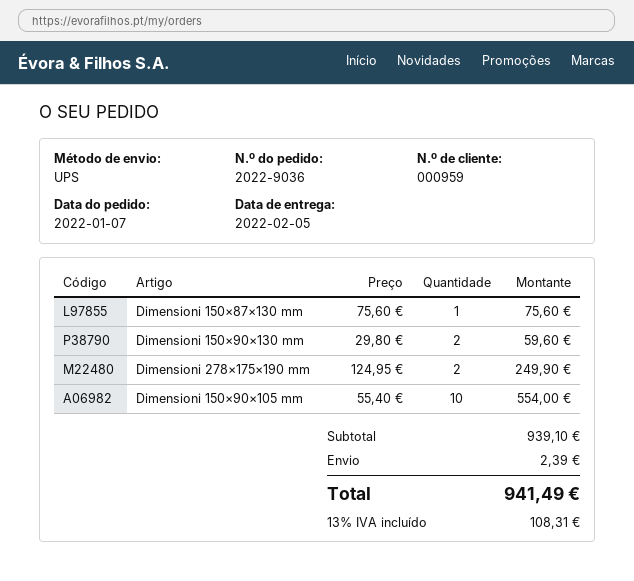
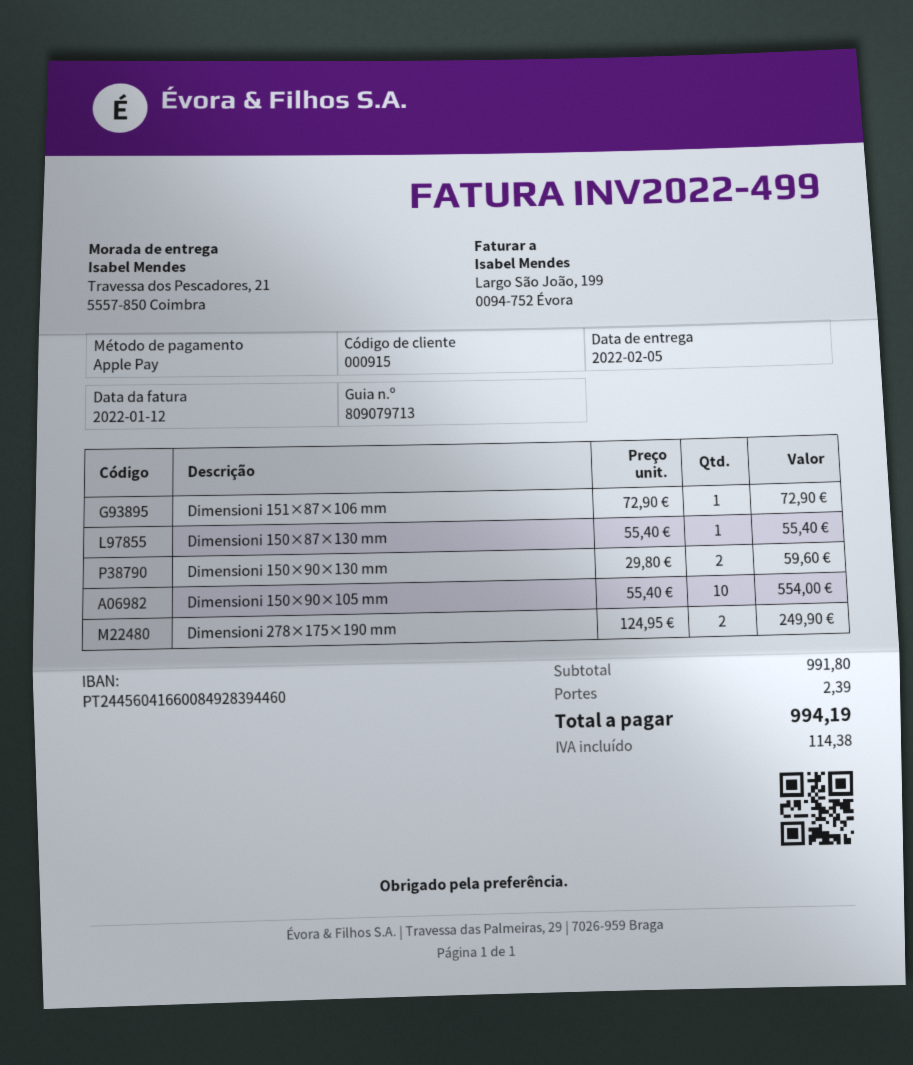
customer number: 000959 -> 000915
Dimensioni 150×87×130 mm: 1 x 75.60 = 75.60 -> 1 x 55.40 = 55.40
Dimensioni 151×87×106 mm: none -> 1 x 72.90 = 72.90
subtotal: 939.10 -> 991.80
tax: 108.31 -> 114.38
total: 941.49 -> 994.19

